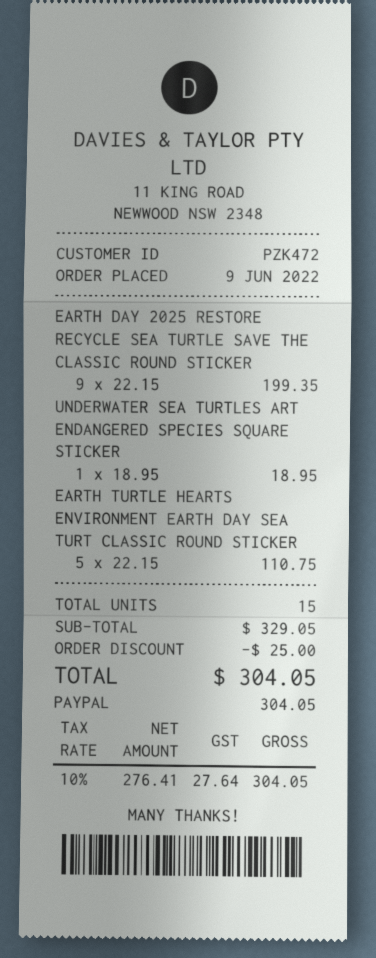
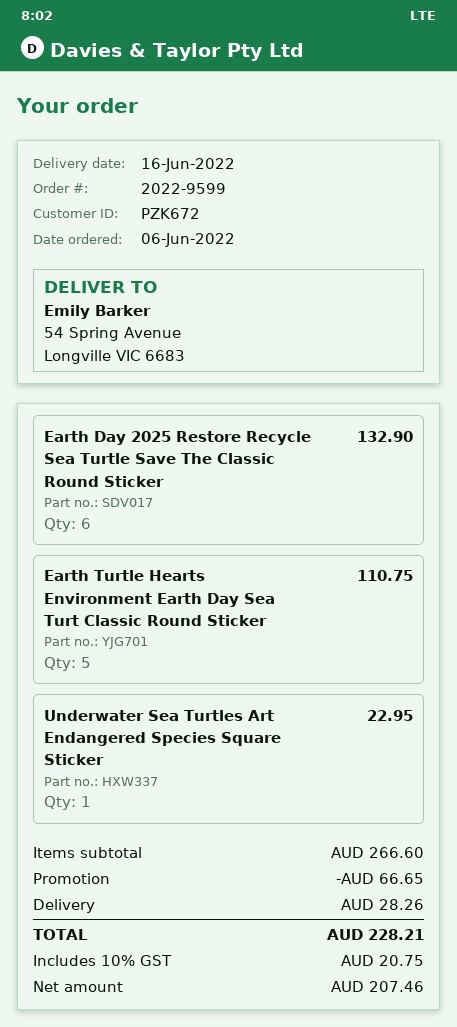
order date: 2022-06-09 -> 2022-06-06
customer number: PZK472 -> PZK672
EARTH DAY 2025 RESTORE RECYCLE SEA TURTLE SAVE THE CLASSIC ROUND STICKER: 9 for 199.35 -> 6 for 132.90
UNDERWATER SEA TURTLES ART ENDANGERED SPECIES SQUARE STICKER: 1 for 18.95 -> 1 for 22.95
subtotal: 329.05 -> 266.60
discount: 25.00 -> 66.65
shipping: none -> 28.26
net: 276.41 -> 207.46
tax: 10% = 27.64 -> 10% = 20.75
total: 304.05 -> 228.21

